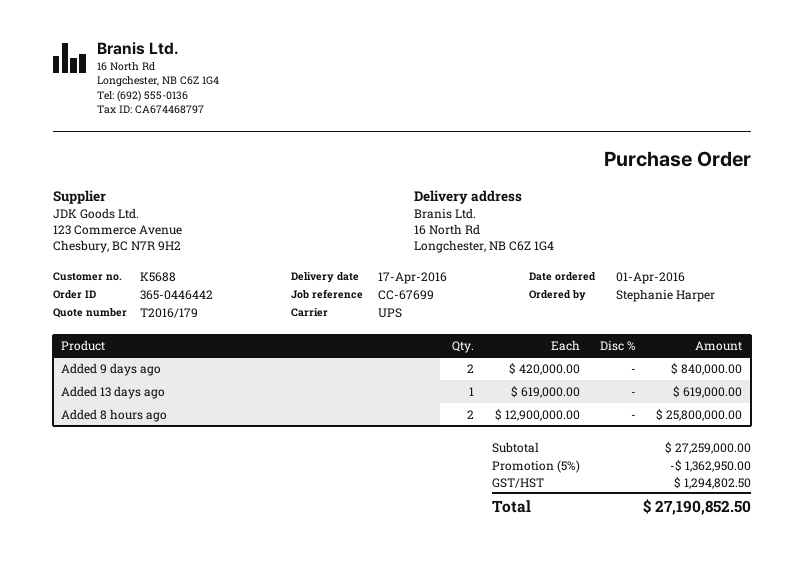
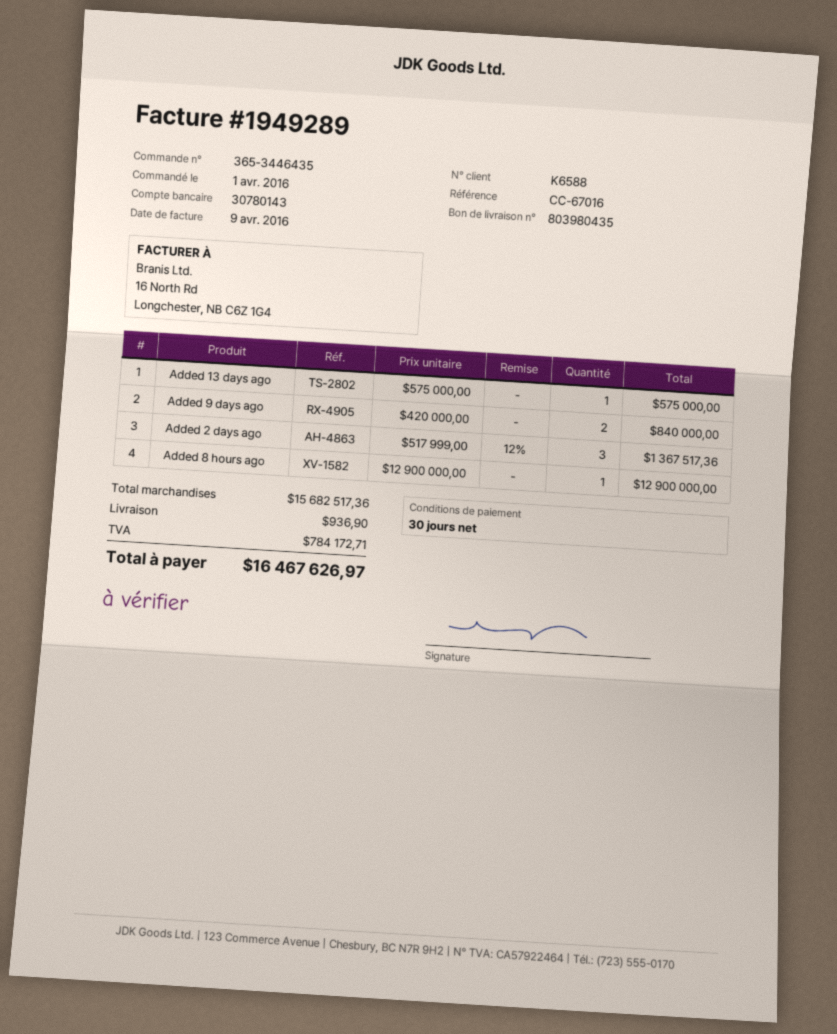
order number: 365-0446442 -> 365-3446435
customer number: K5688 -> K6588
reference: CC-67699 -> CC-67016
Added 13 days ago: 1 x 619000.00 = 619000.00 -> 1 x 575000.00 = 575000.00
Added 8 hours ago: 2 x 12900000.00 = 25800000.00 -> 1 x 12900000.00 = 12900000.00
Added 2 days ago: none -> 3 x 517999.00 - 12% = 1367517.36
subtotal: 27259000.00 -> 15682517.36
discount: 5% = 1362950.00 -> none
shipping: none -> 936.90
tax: 1294802.50 -> 784172.71
total: 27190852.50 -> 16467626.97

